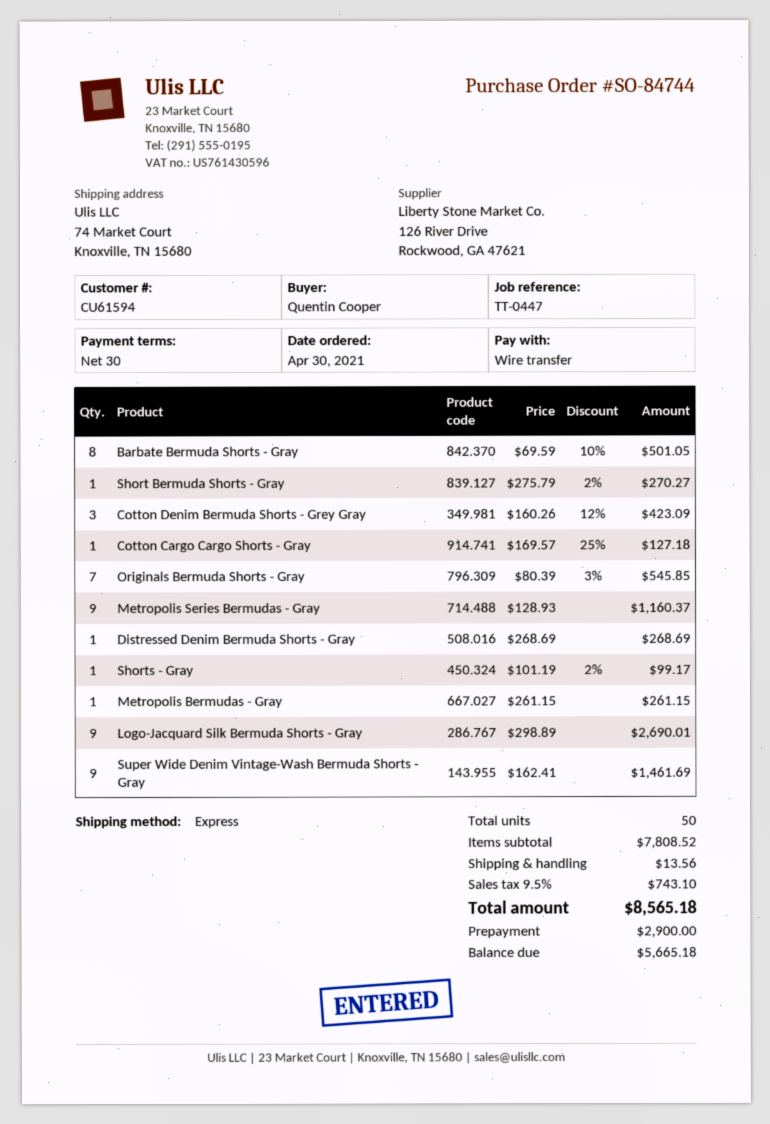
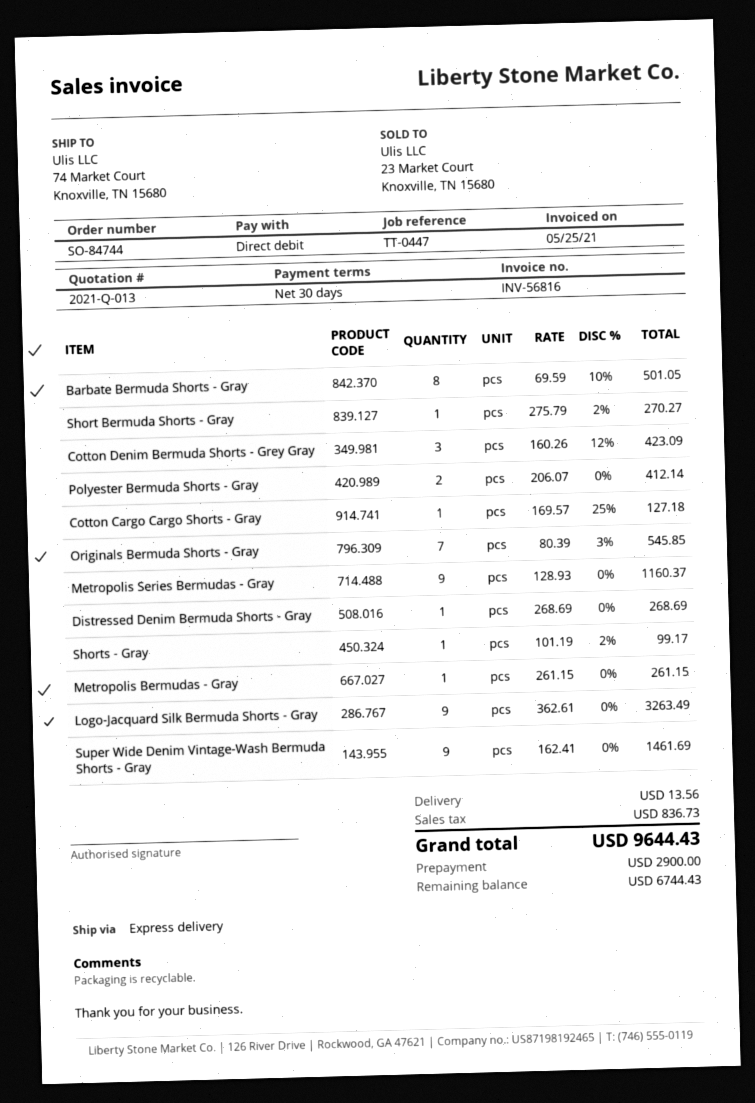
payment method: bank transfer -> direct debit
Logo-Jacquard Silk Bermuda Shorts - Gray: 9 x 298.89 = 2690.01 -> 9 x 362.61 = 3263.49
Polyester Bermuda Shorts - Gray: none -> 2 x 206.07 = 412.14
tax: 743.10 -> 836.73
total: 8565.18 -> 9644.43
balance: 5665.18 -> 6744.43

